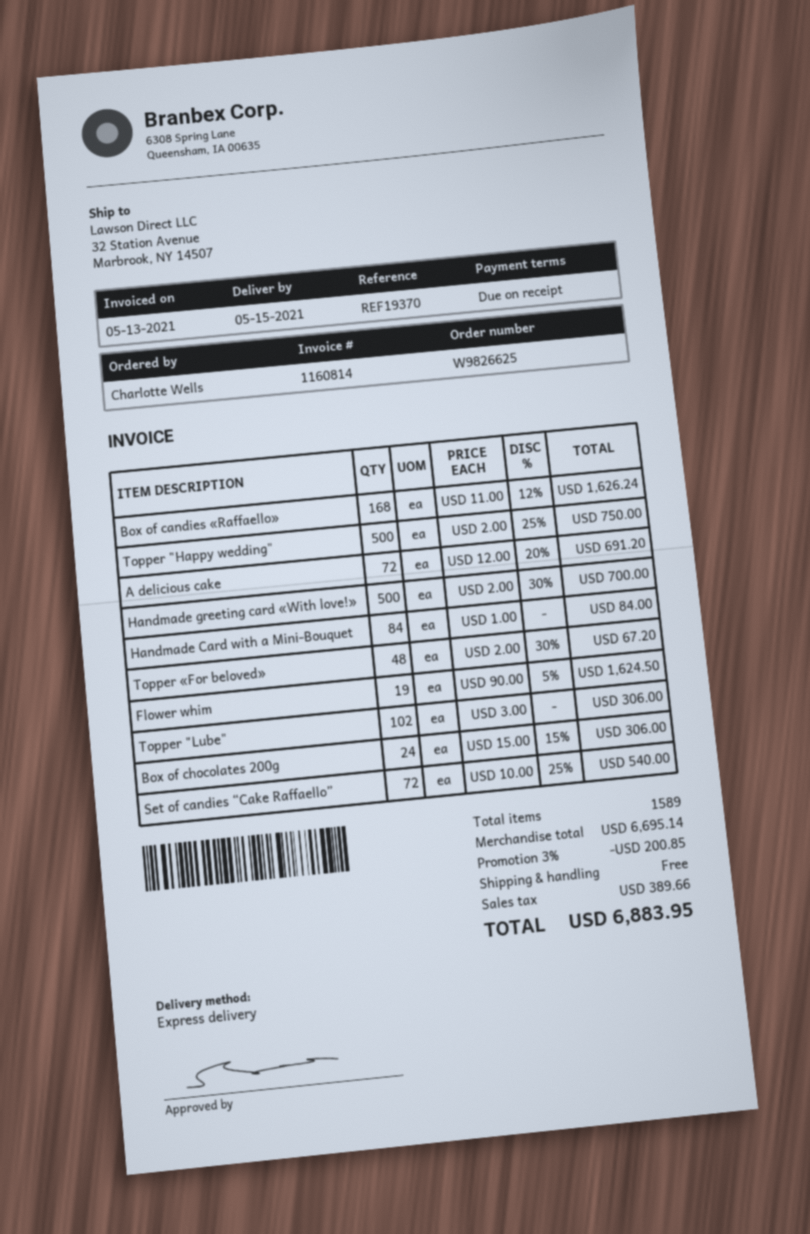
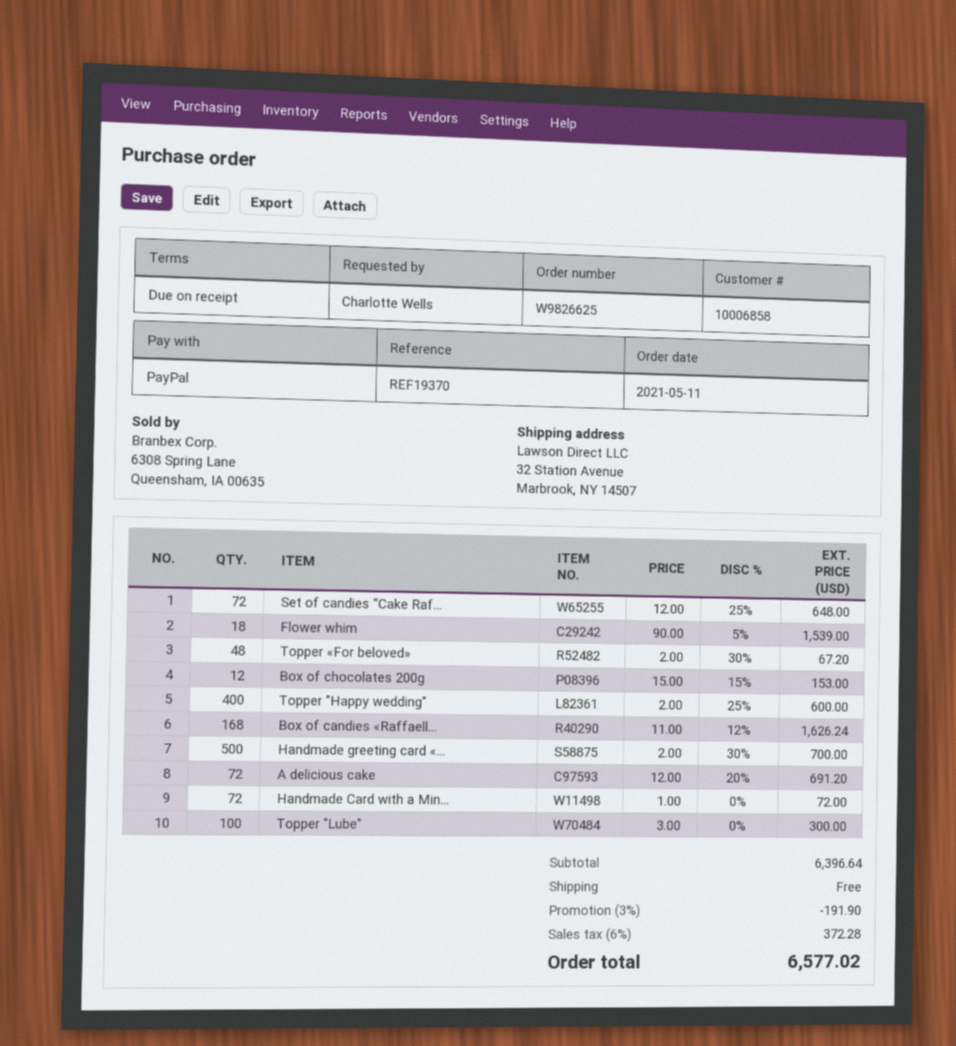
Topper "Happy wedding": 500 x 2.00 - 25% = 750.00 -> 400 x 2.00 - 25% = 600.00
Handmade Card with a Mini-Bouquet: 84 x 1.00 = 84.00 -> 72 x 1.00 = 72.00
Flower whim: 19 x 90.00 - 5% = 1624.50 -> 18 x 90.00 - 5% = 1539.00
Topper "Lube": 102 x 3.00 = 306.00 -> 100 x 3.00 = 300.00
Box of chocolates 200g: 24 x 15.00 - 15% = 306.00 -> 12 x 15.00 - 15% = 153.00
Set of candies “Cake Raffaello”: 72 x 10.00 - 25% = 540.00 -> 72 x 12.00 - 25% = 648.00
subtotal: 6695.14 -> 6396.64
discount: 3% = 200.85 -> 3% = 191.90
tax: 389.66 -> 372.28
total: 6883.95 -> 6577.02

